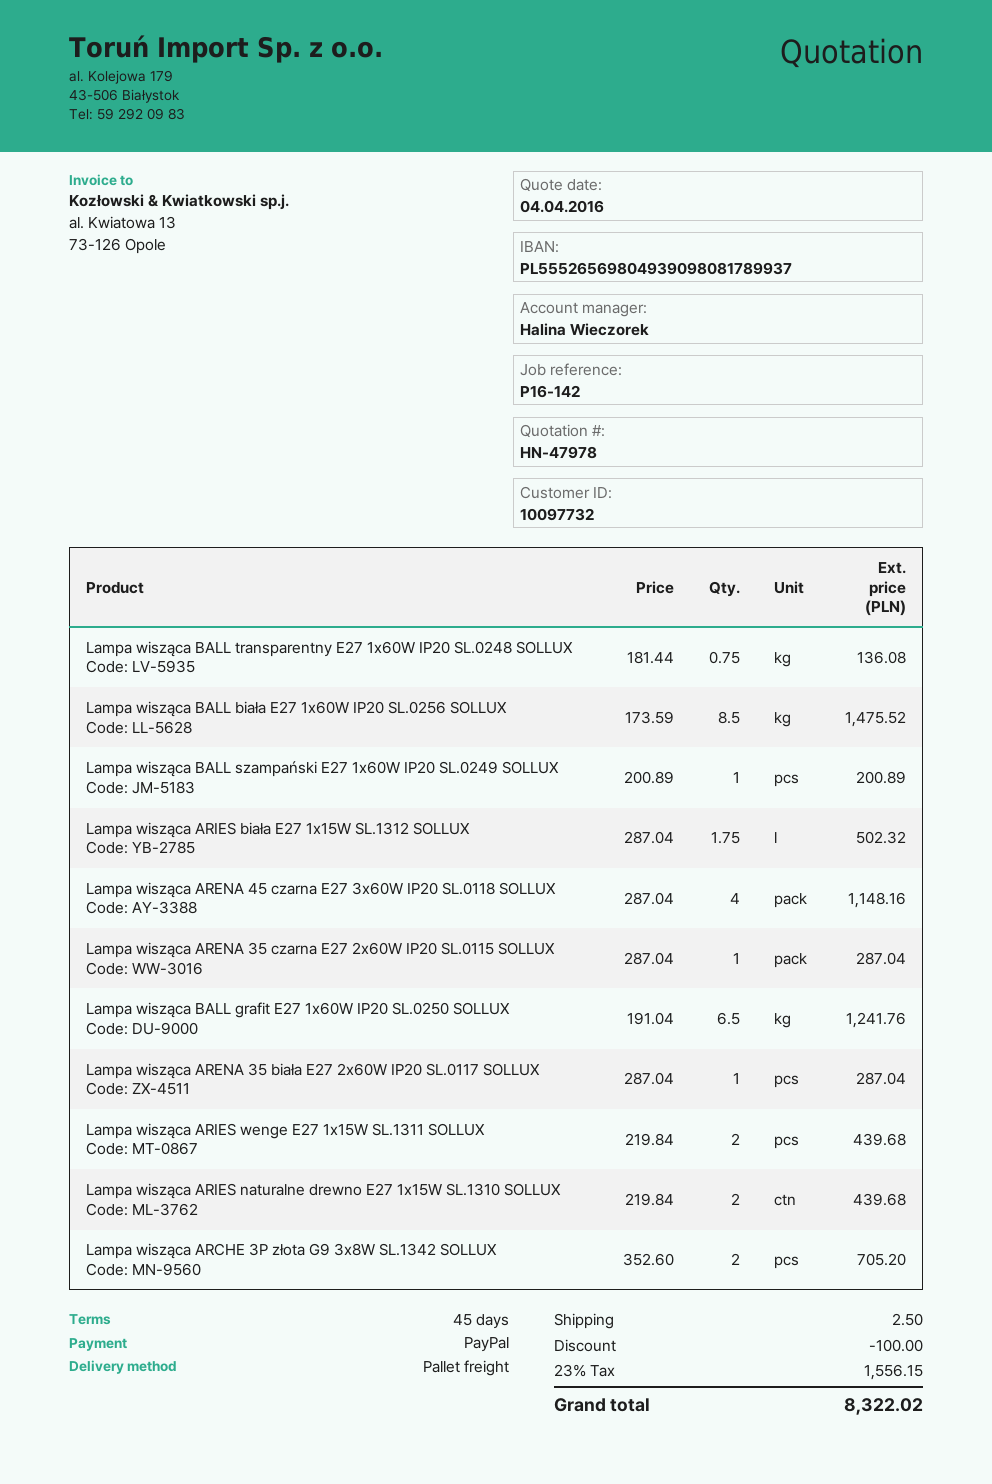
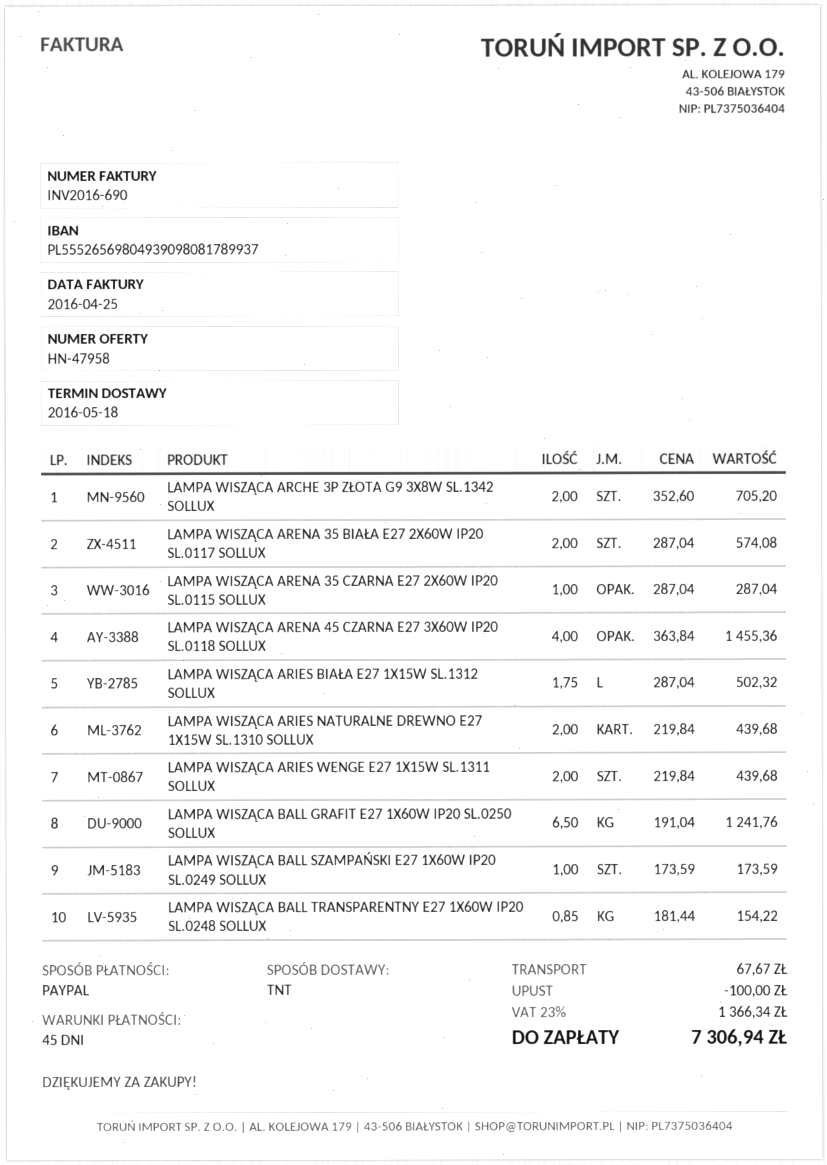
quote number: HN-47978 -> HN-47958
shipping method: pallet freight -> TNT
Lampa wisząca BALL transparentny E27 1x60W IP20 SL.0248 SOLLUX: 0.75 x 181.44 = 136.08 -> 0.85 x 181.44 = 154.22
Lampa wisząca BALL biała E27 1x60W IP20 SL.0256 SOLLUX: 8.5 x 173.59 = 1475.52 -> none
Lampa wisząca BALL szampański E27 1x60W IP20 SL.0249 SOLLUX: 1 x 200.89 = 200.89 -> 1 x 173.59 = 173.59
Lampa wisząca ARENA 45 czarna E27 3x60W IP20 SL.0118 SOLLUX: 4 x 287.04 = 1148.16 -> 4 x 363.84 = 1455.36
Lampa wisząca ARENA 35 biała E27 2x60W IP20 SL.0117 SOLLUX: 1 x 287.04 = 287.04 -> 2 x 287.04 = 574.08
shipping: 2.50 -> 67.67
tax: 23% = 1556.15 -> 23% = 1366.34
total: 8322.02 -> 7306.94

